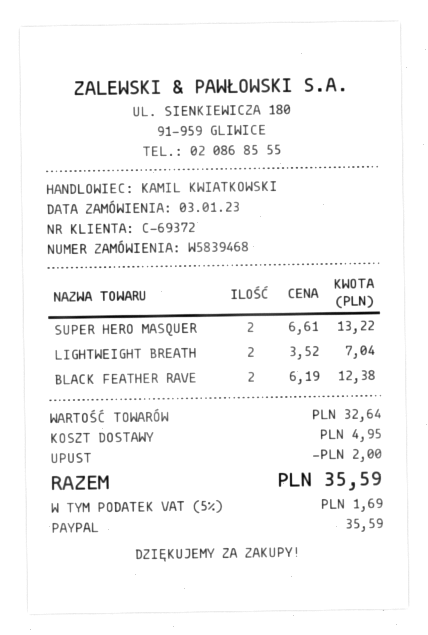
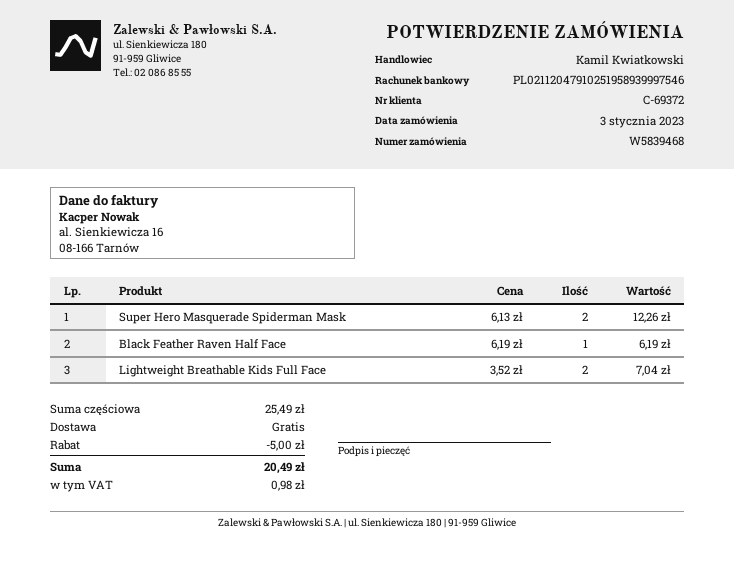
SUPER HERO MASQUER: 2 x 6.61 = 13.22 -> 2 x 6.13 = 12.26
BLACK FEATHER RAVE: 2 x 6.19 = 12.38 -> 1 x 6.19 = 6.19
subtotal: 32.64 -> 25.49
discount: 2.00 -> 5.00
shipping: 4.95 -> 0.00
tax: 1.69 -> 0.98
total: 35.59 -> 20.49

